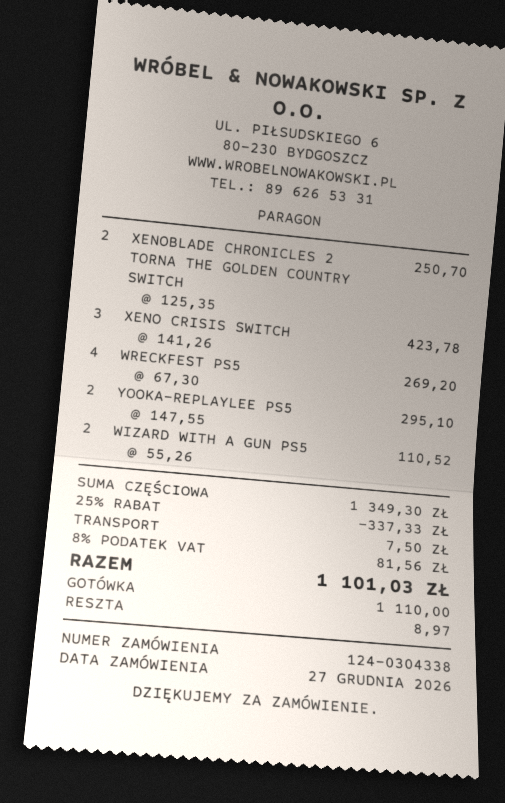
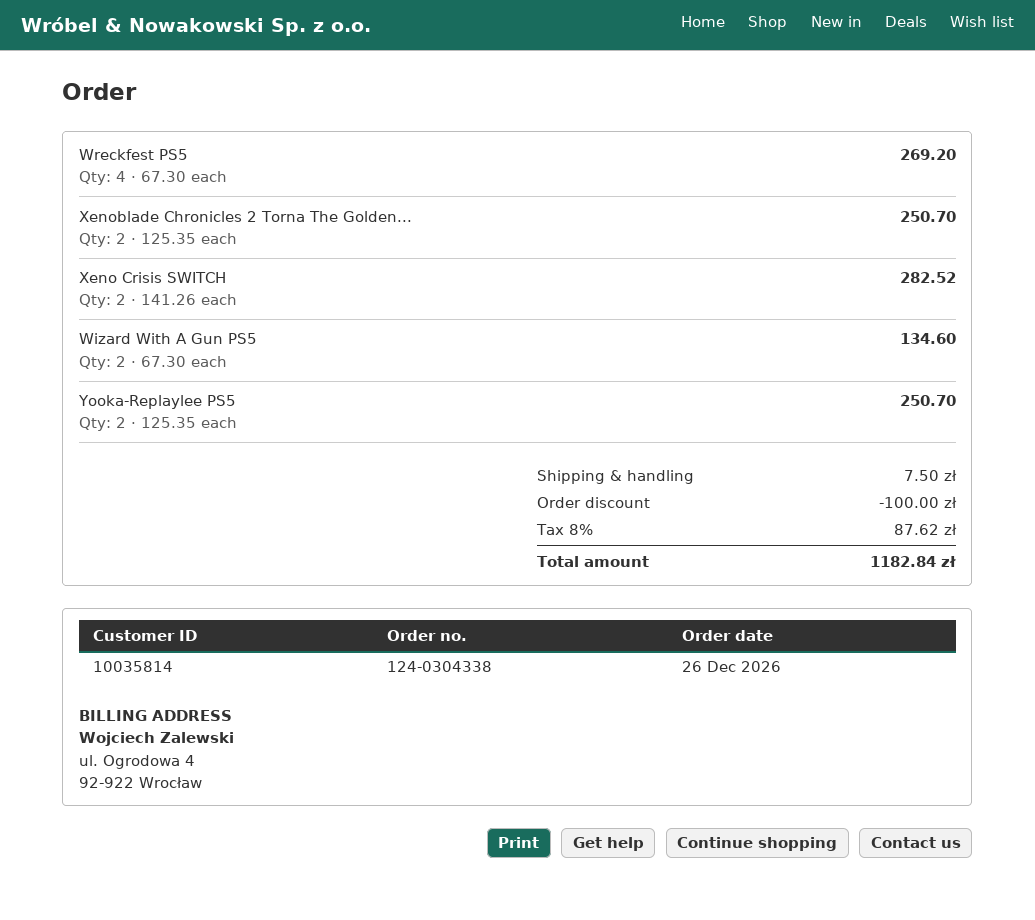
order date: 2026-12-27 -> 2026-12-26
XENO CRISIS SWITCH: 3 x 141.26 = 423.78 -> 2 x 141.26 = 282.52
YOOKA-REPLAYLEE PS5: 2 x 147.55 = 295.10 -> 2 x 125.35 = 250.70
WIZARD WITH A GUN PS5: 2 x 55.26 = 110.52 -> 2 x 67.30 = 134.60
discount: 337.33 -> 100.00
tax: 8% = 81.56 -> 8% = 87.62
total: 1101.03 -> 1182.84

